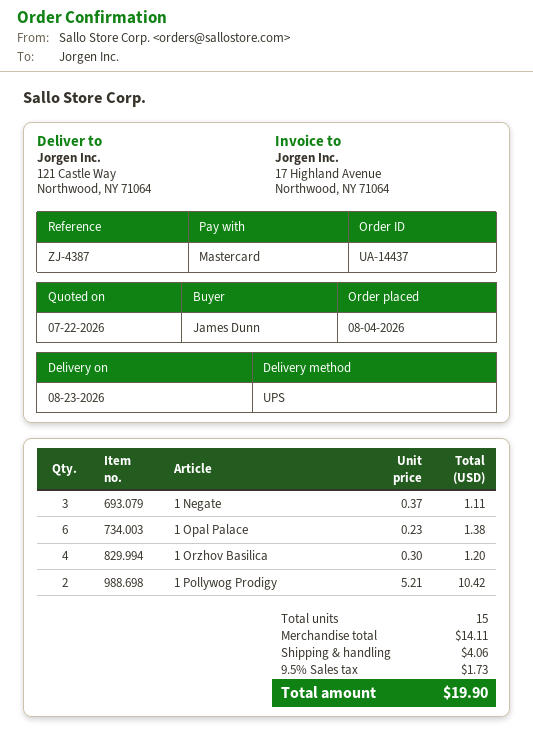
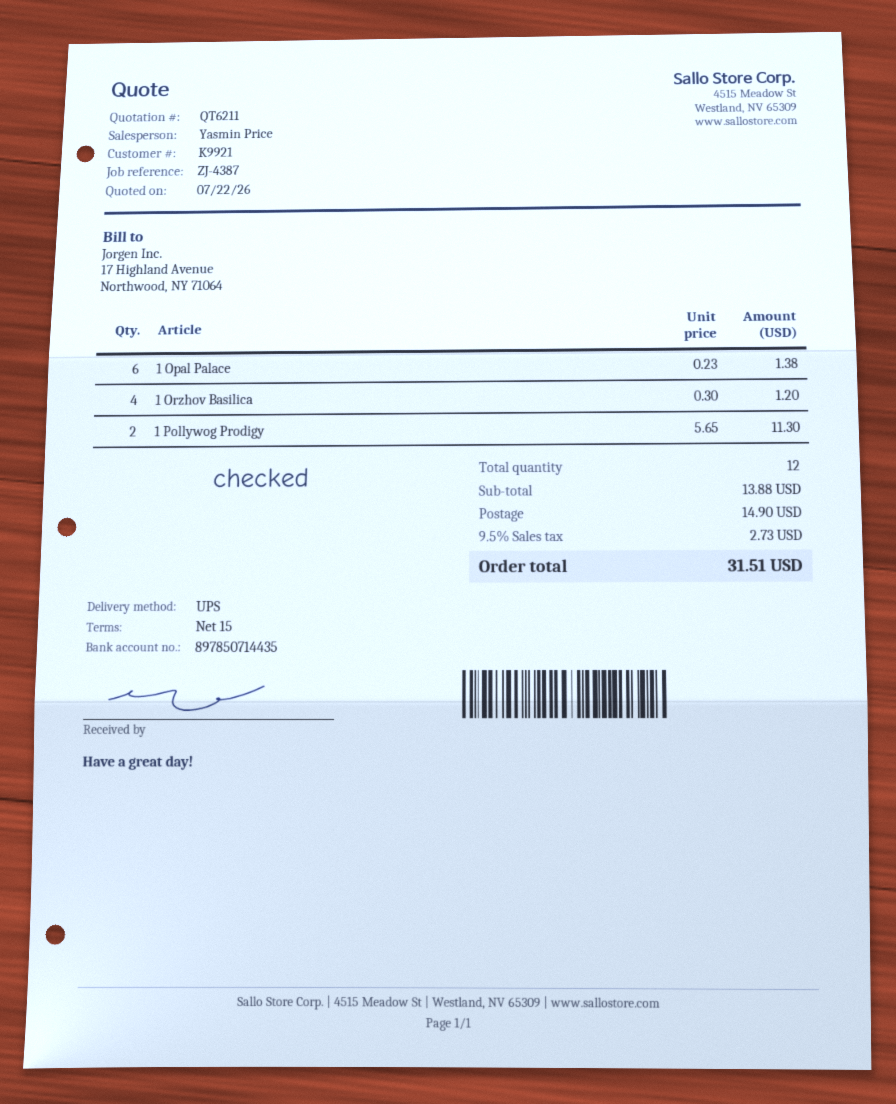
1 Negate: 3 x 0.37 = 1.11 -> none
1 Pollywog Prodigy: 2 x 5.21 = 10.42 -> 2 x 5.65 = 11.30
total quantity: 15 -> 12
subtotal: 14.11 -> 13.88
shipping: 4.06 -> 14.90
tax: 9.5% = 1.73 -> 9.5% = 2.73
total: 19.90 -> 31.51

